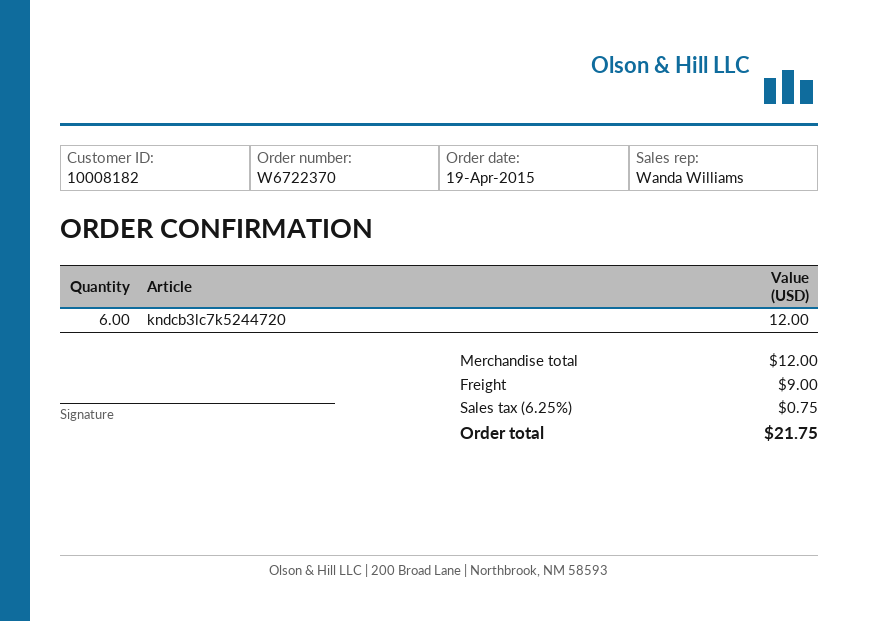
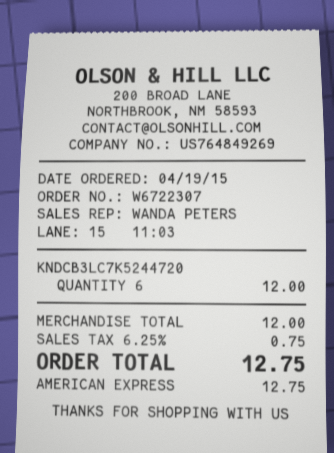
order number: W6722370 -> W6722307
sales rep: Wanda Williams -> WANDA PETERS
shipping: 9.00 -> none
total: 21.75 -> 12.75

